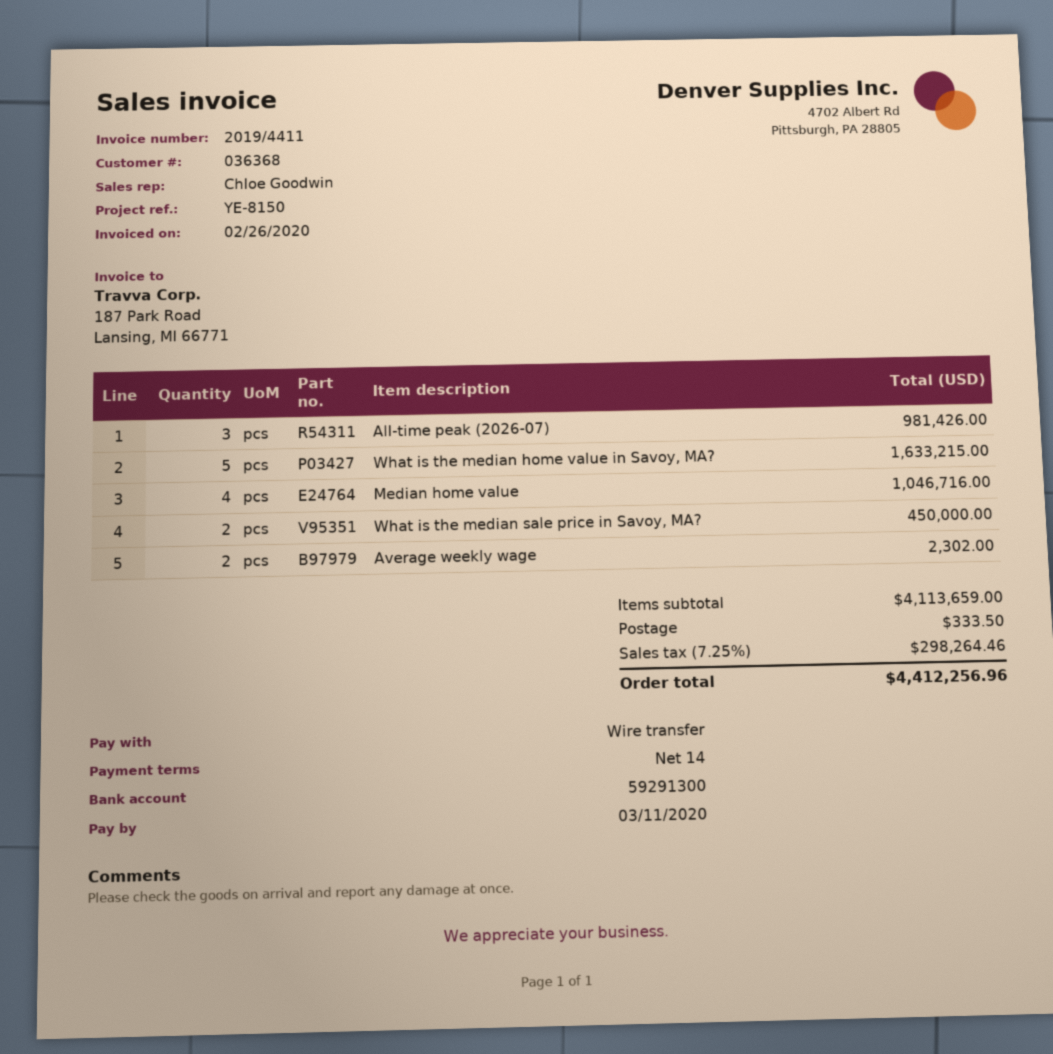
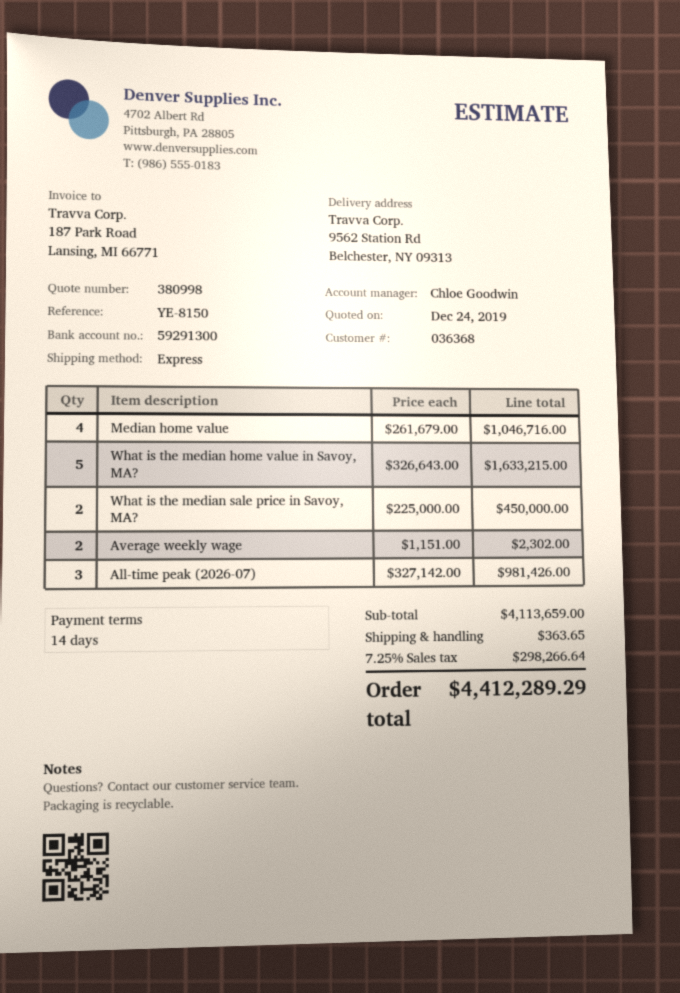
shipping: 333.50 -> 363.65
tax: 7.25% = 298264.46 -> 7.25% = 298266.64
total: 4412256.96 -> 4412289.29

